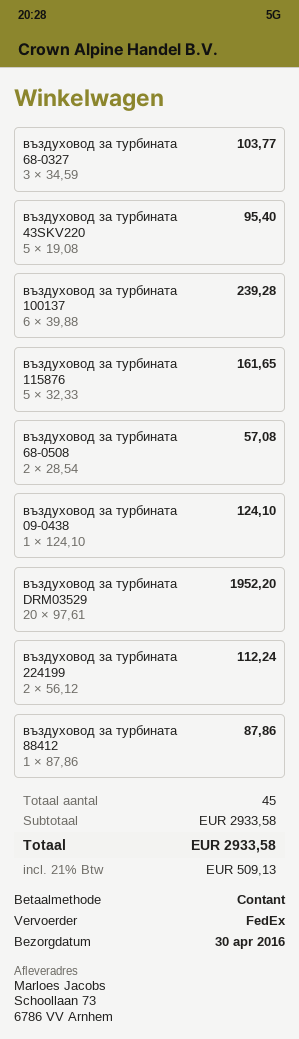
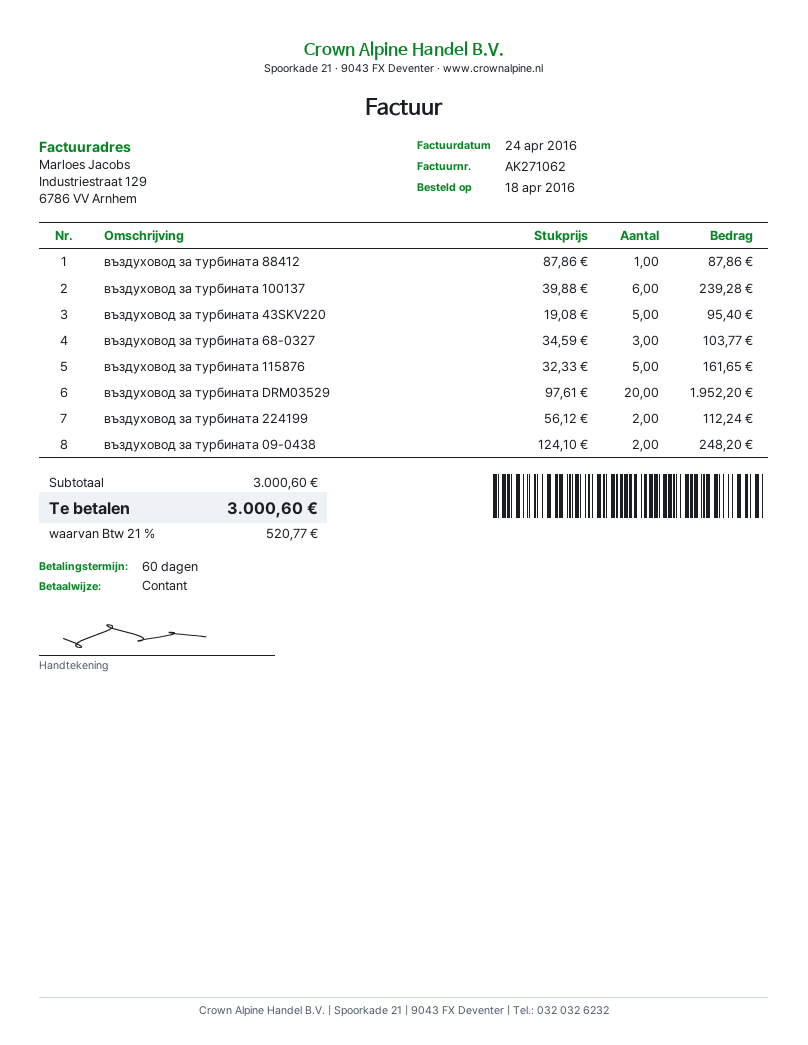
въздуховод за турбината 68-0508: 2 x 28.54 = 57.08 -> none
въздуховод за турбината 09-0438: 1 x 124.10 = 124.10 -> 2 x 124.10 = 248.20
subtotal: 2933.58 -> 3000.60
tax: 21% = 509.13 -> 21% = 520.77
total: 2933.58 -> 3000.60

